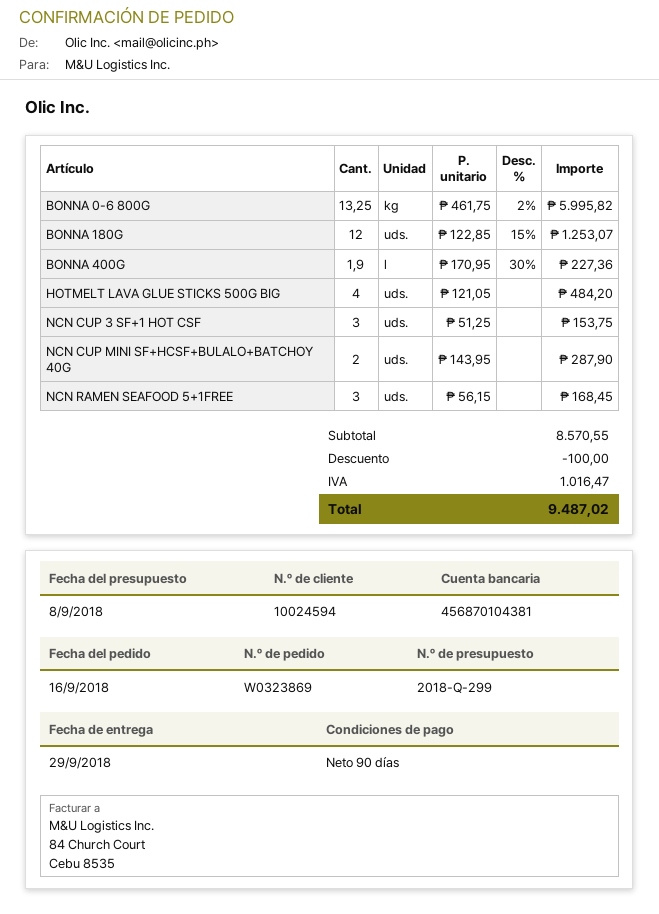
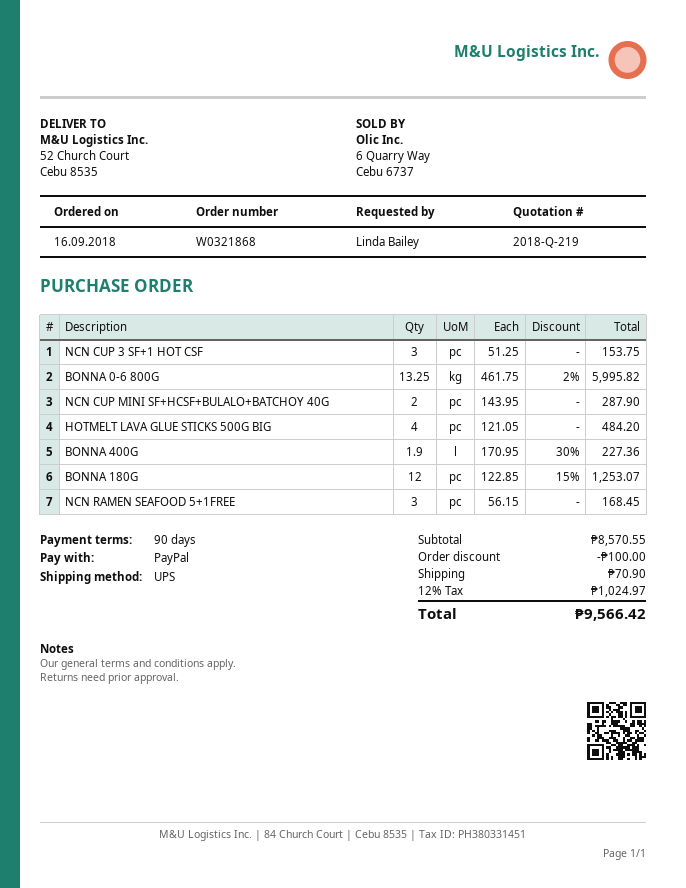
quote number: 2018-Q-299 -> 2018-Q-219
order number: W0323869 -> W0321868
shipping: none -> 70.90
tax: 1016.47 -> 1024.97
total: 9487.02 -> 9566.42

